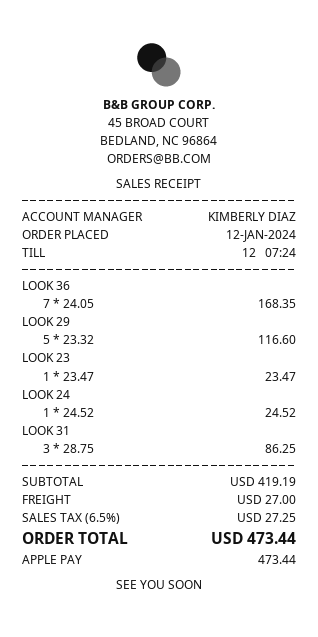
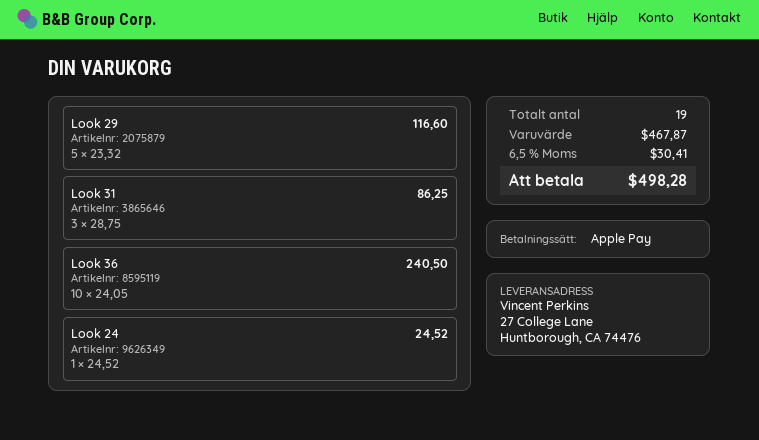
LOOK 36: 7 x 24.05 = 168.35 -> 10 x 24.05 = 240.50
LOOK 23: 1 x 23.47 = 23.47 -> none
subtotal: 419.19 -> 467.87
shipping: 27.00 -> none
tax: 6.5% = 27.25 -> 6.5% = 30.41
total: 473.44 -> 498.28

